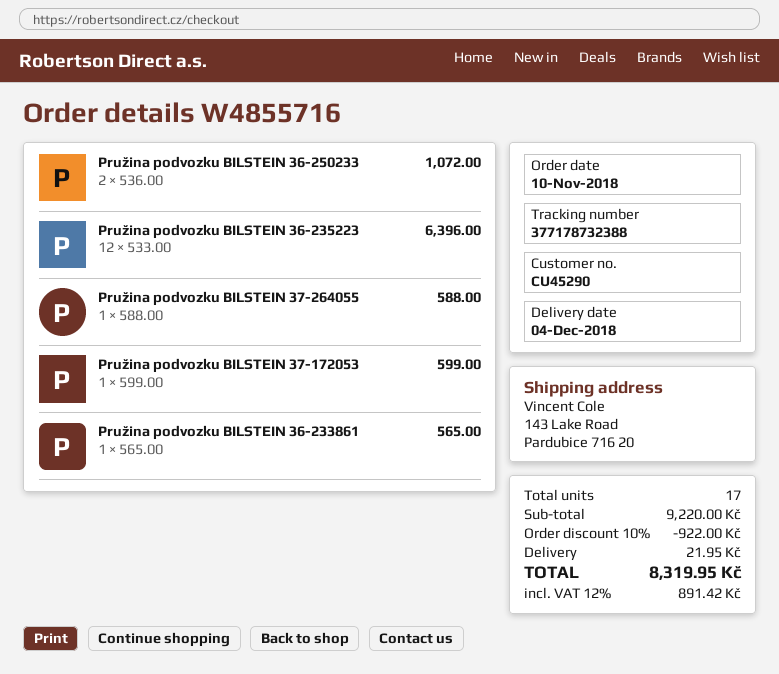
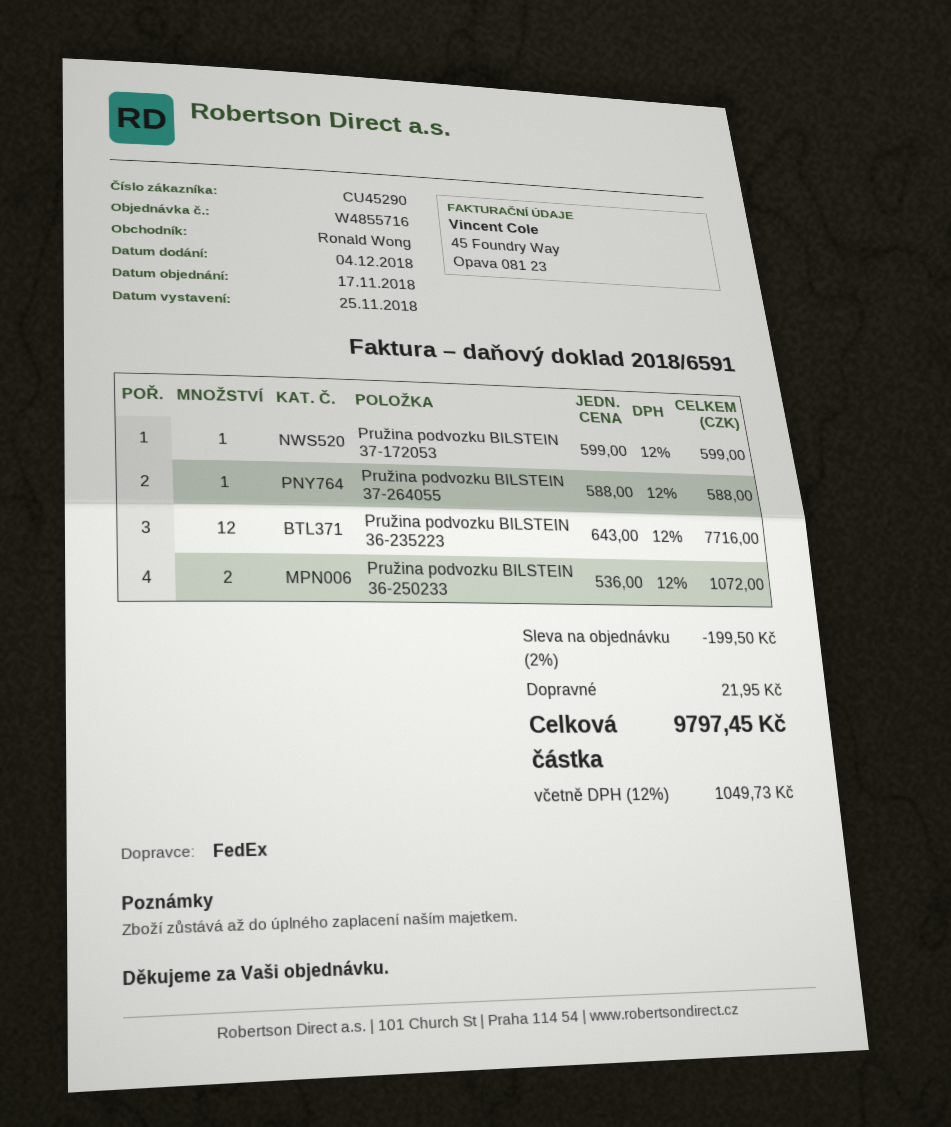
order date: 2018-11-10 -> 2018-11-17
Pružina podvozku BILSTEIN 36-235223: 12 x 533.00 = 6396.00 -> 12 x 643.00 = 7716.00
Pružina podvozku BILSTEIN 36-233861: 1 x 565.00 = 565.00 -> none
discount: 10% = 922.00 -> 2% = 199.50
tax: 12% = 891.42 -> 12% = 1049.73
total: 8319.95 -> 9797.45

